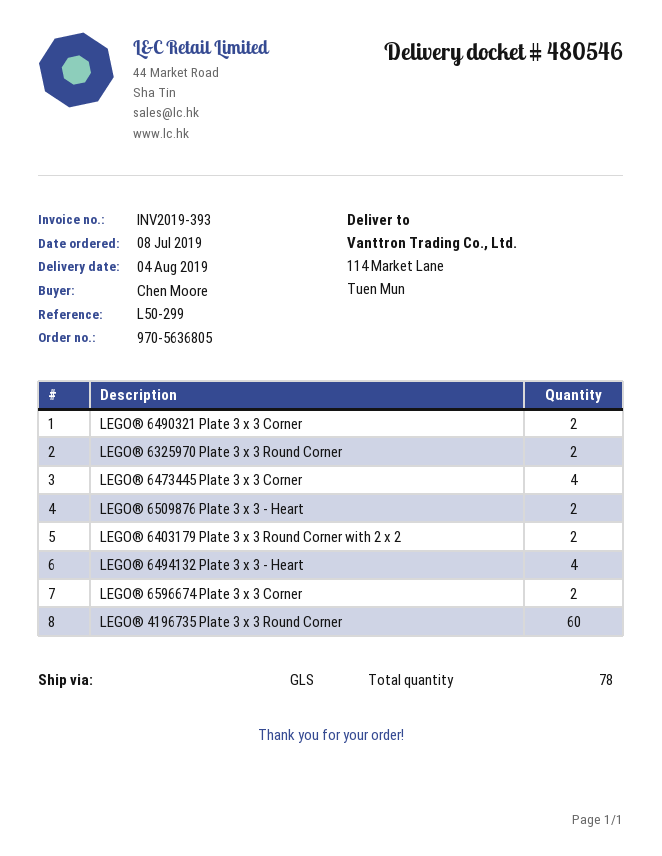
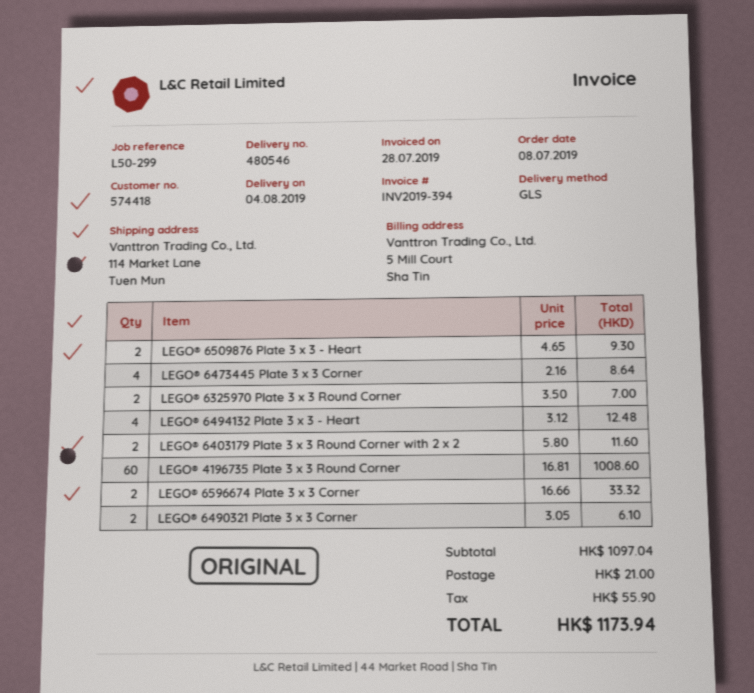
invoice number: INV2019-393 -> INV2019-394

